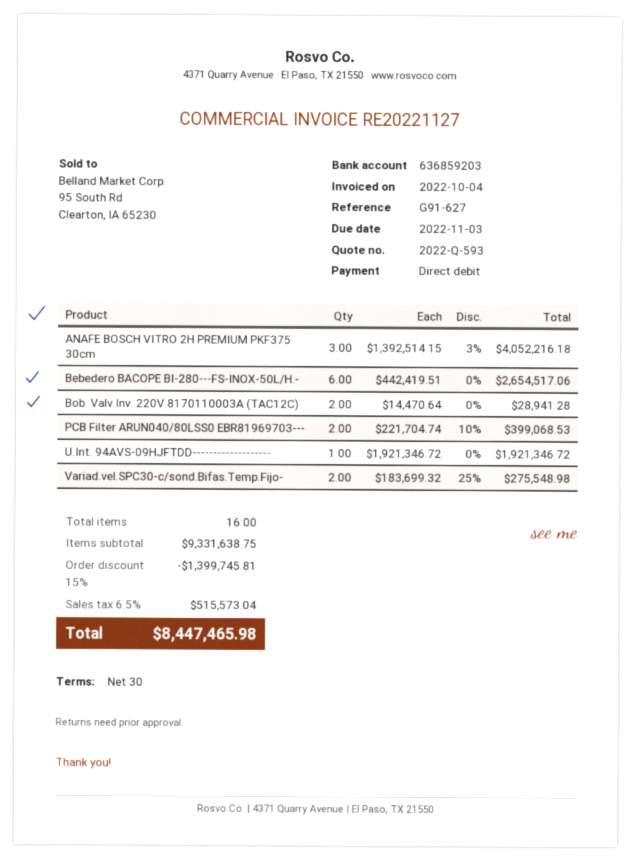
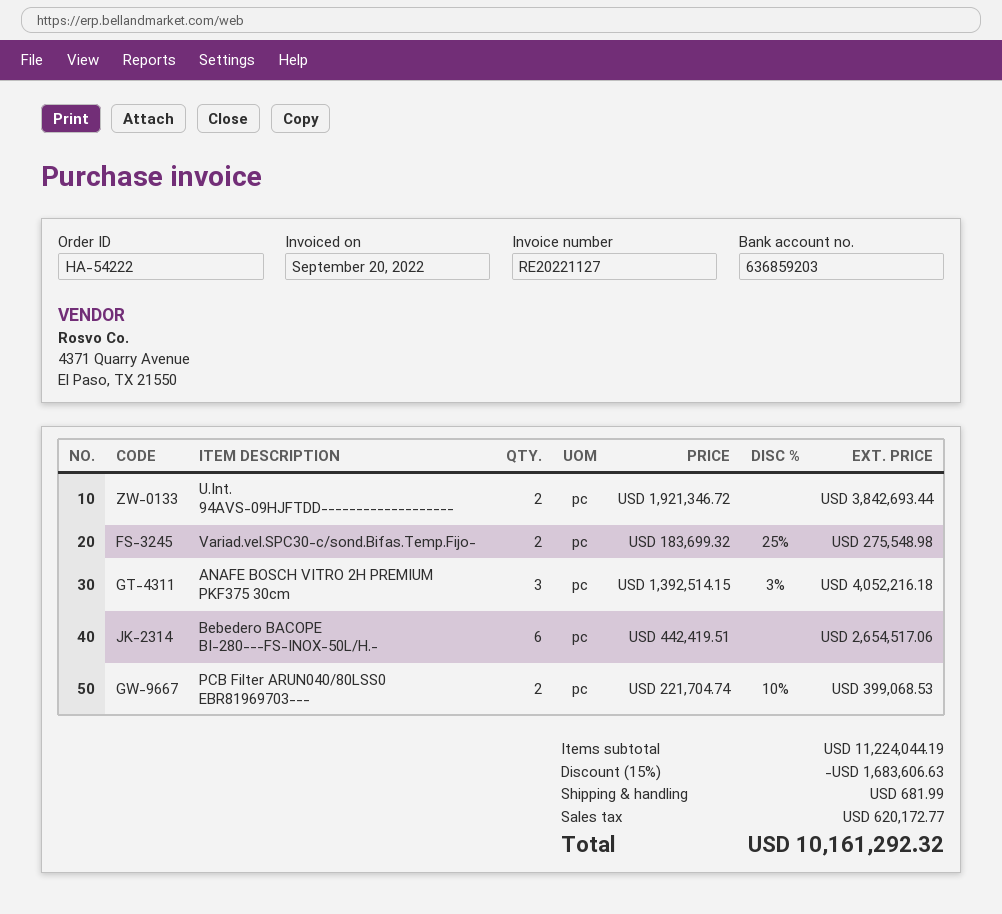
invoice date: 2022-10-04 -> 2022-09-20
Bob. Valv.Inv. 220V.8170110003A (TAC12C): 2 x 14470.64 = 28941.28 -> none
U.Int. 94AVS-09HJFTDD-------------------: 1 x 1921346.72 = 1921346.72 -> 2 x 1921346.72 = 3842693.44
subtotal: 9331638.75 -> 11224044.19
discount: 15% = 1399745.81 -> 15% = 1683606.63
shipping: none -> 681.99
tax: 515573.04 -> 620172.77
total: 8447465.98 -> 10161292.32

